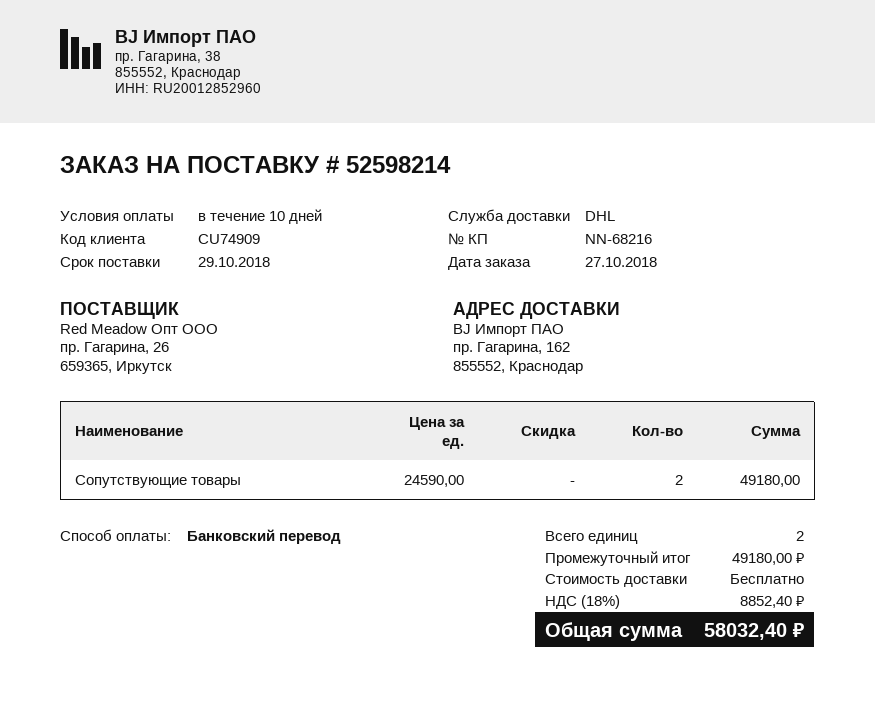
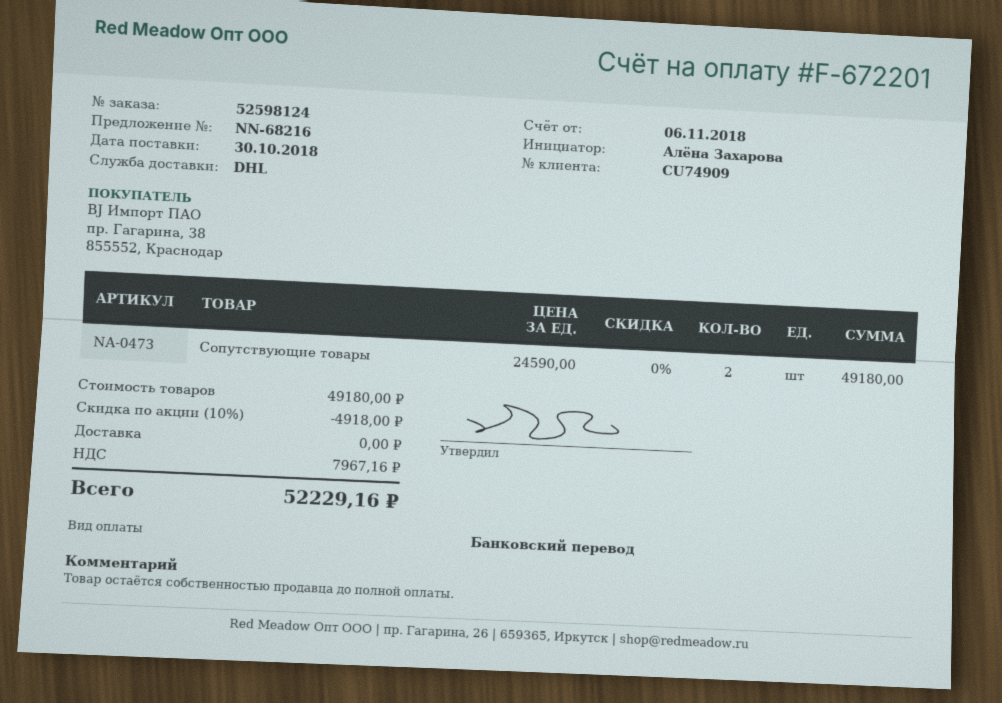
order number: 52598214 -> 52598124
delivery date: 2018-10-29 -> 2018-10-30
discount: none -> 10% = 4918.00
tax: 8852.40 -> 7967.16
total: 58032.40 -> 52229.16

